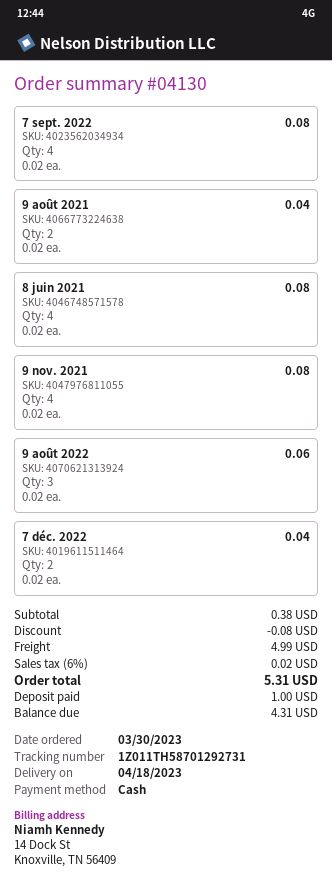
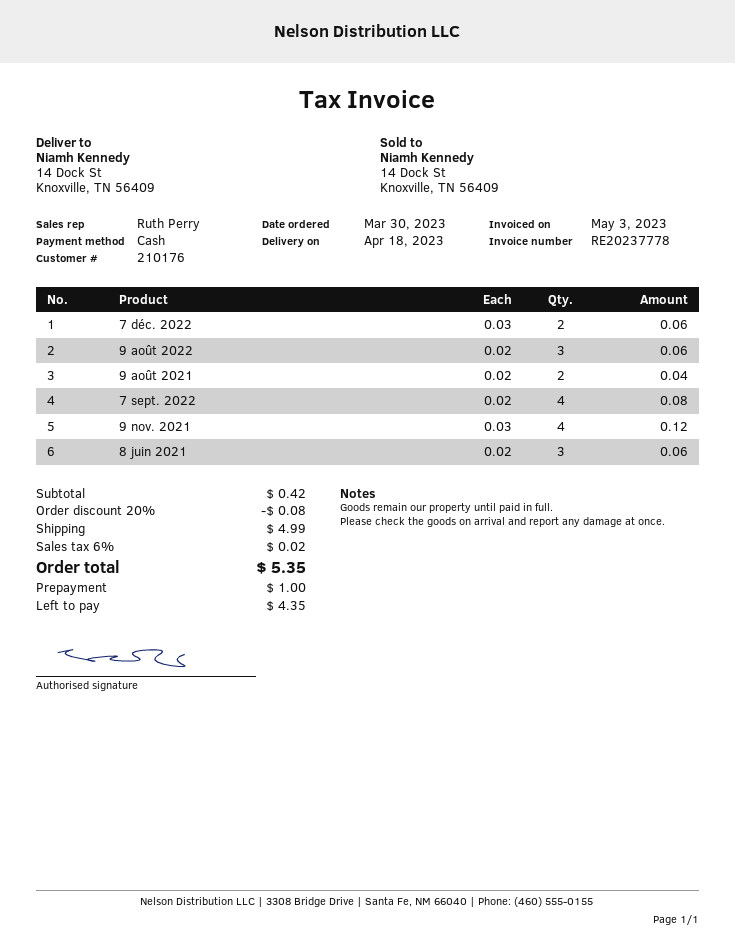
8 juin 2021: 4 x 0.02 = 0.08 -> 3 x 0.02 = 0.06
9 nov. 2021: 4 x 0.02 = 0.08 -> 4 x 0.03 = 0.12
7 déc. 2022: 2 x 0.02 = 0.04 -> 2 x 0.03 = 0.06
subtotal: 0.38 -> 0.42
total: 5.31 -> 5.35
balance: 4.31 -> 4.35

